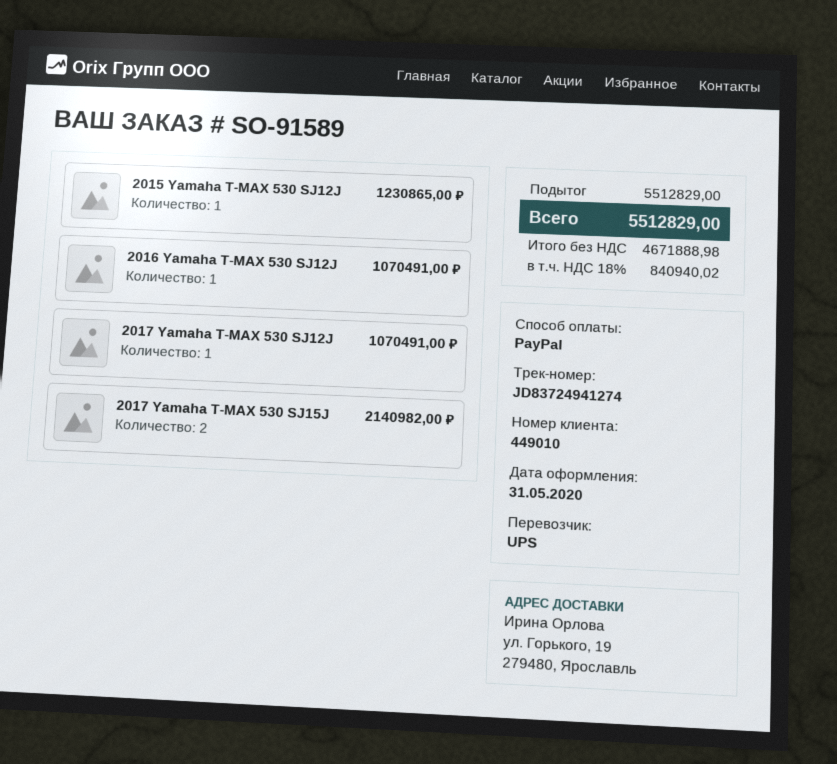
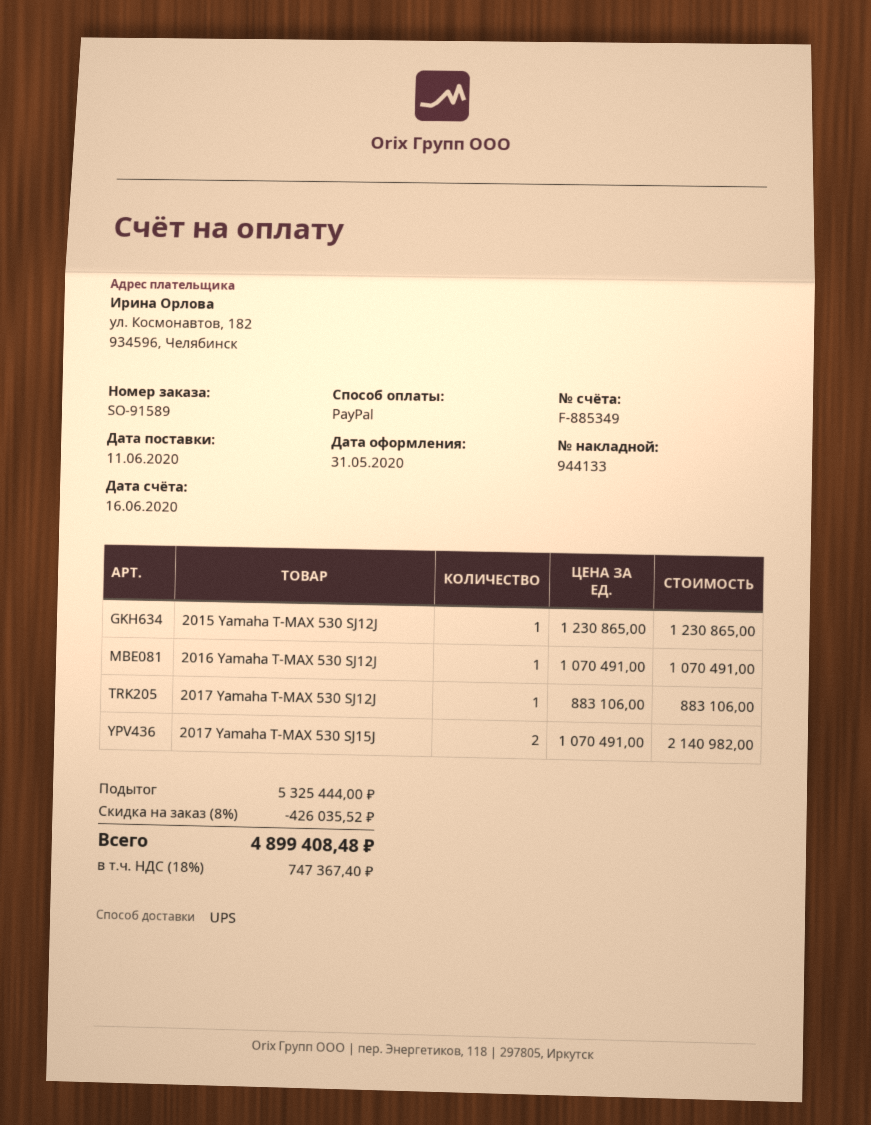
2017 Yamaha T-MAX 530 SJ12J: 1 for 1070491.00 -> 1 for 883106.00
subtotal: 5512829.00 -> 5325444.00
discount: none -> 8% = 426035.52
tax: 18% = 840940.02 -> 18% = 747367.40
total: 5512829.00 -> 4899408.48

